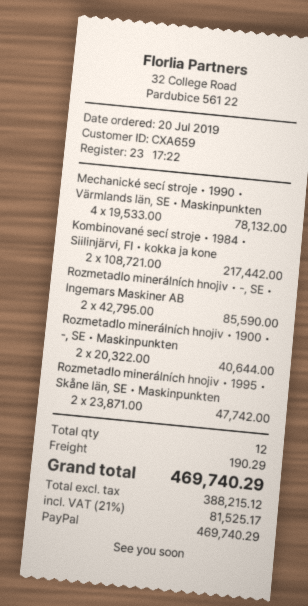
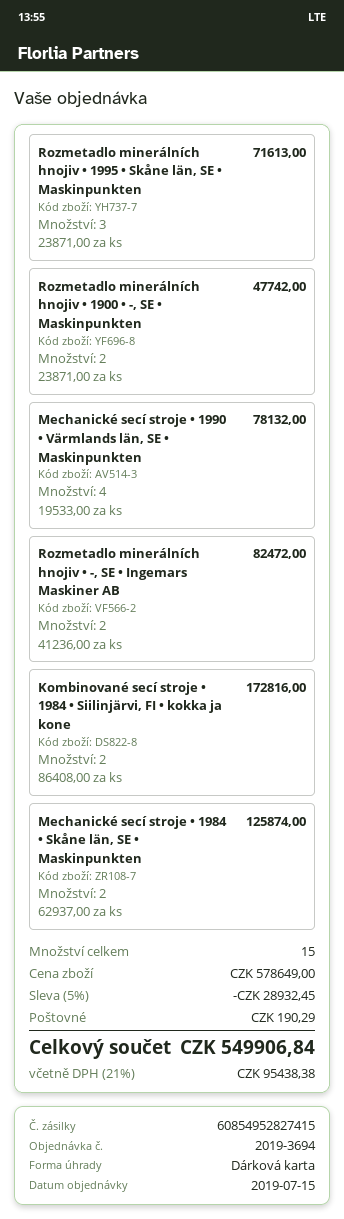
order date: 2019-07-20 -> 2019-07-15
payment method: PayPal -> gift card
Kombinované secí stroje • 1984 • Siilinjärvi, FI • kokka ja kone: 2 x 108721.00 = 217442.00 -> 2 x 86408.00 = 172816.00
Rozmetadlo minerálních hnojiv • -, SE • Ingemars Maskiner AB: 2 x 42795.00 = 85590.00 -> 2 x 41236.00 = 82472.00
Rozmetadlo minerálních hnojiv • 1900 • -, SE • Maskinpunkten: 2 x 20322.00 = 40644.00 -> 2 x 23871.00 = 47742.00
Rozmetadlo minerálních hnojiv • 1995 • Skåne län, SE • Maskinpunkten: 2 x 23871.00 = 47742.00 -> 3 x 23871.00 = 71613.00
Mechanické secí stroje • 1984 • Skåne län, SE • Maskinpunkten: none -> 2 x 62937.00 = 125874.00
total quantity: 12 -> 15
discount: none -> 5% = 28932.45
tax: 21% = 81525.17 -> 21% = 95438.38
total: 469740.29 -> 549906.84

